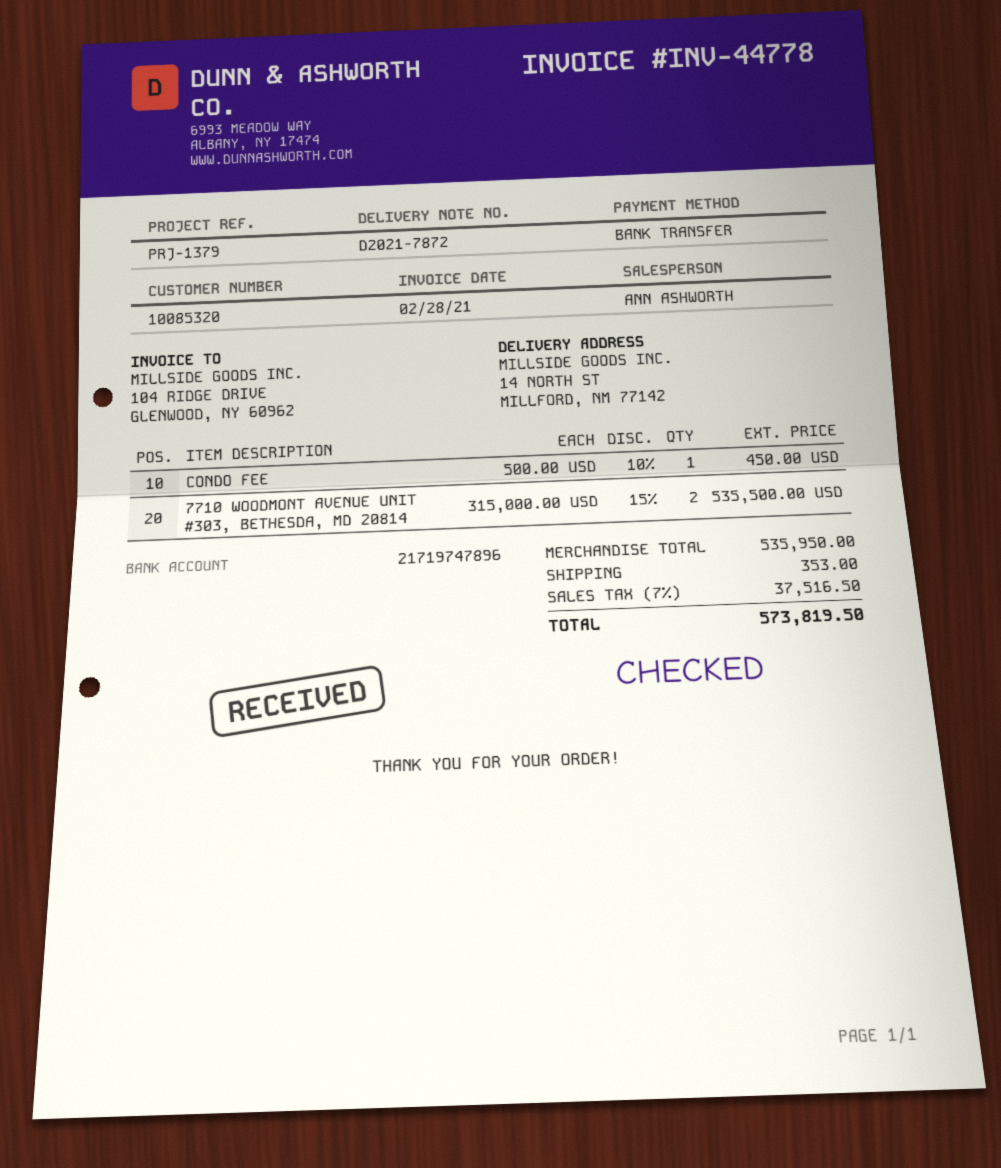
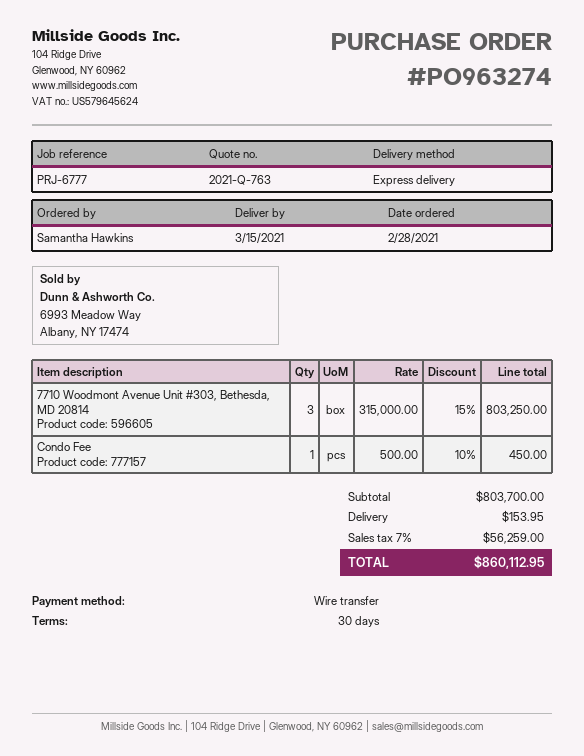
reference: PRJ-1379 -> PRJ-6777
7710 WOODMONT AVENUE UNIT #303, BETHESDA, MD 20814: 2 x 315000.00 - 15% = 535500.00 -> 3 x 315000.00 - 15% = 803250.00
subtotal: 535950.00 -> 803700.00
shipping: 353.00 -> 153.95
tax: 7% = 37516.50 -> 7% = 56259.00
total: 573819.50 -> 860112.95

